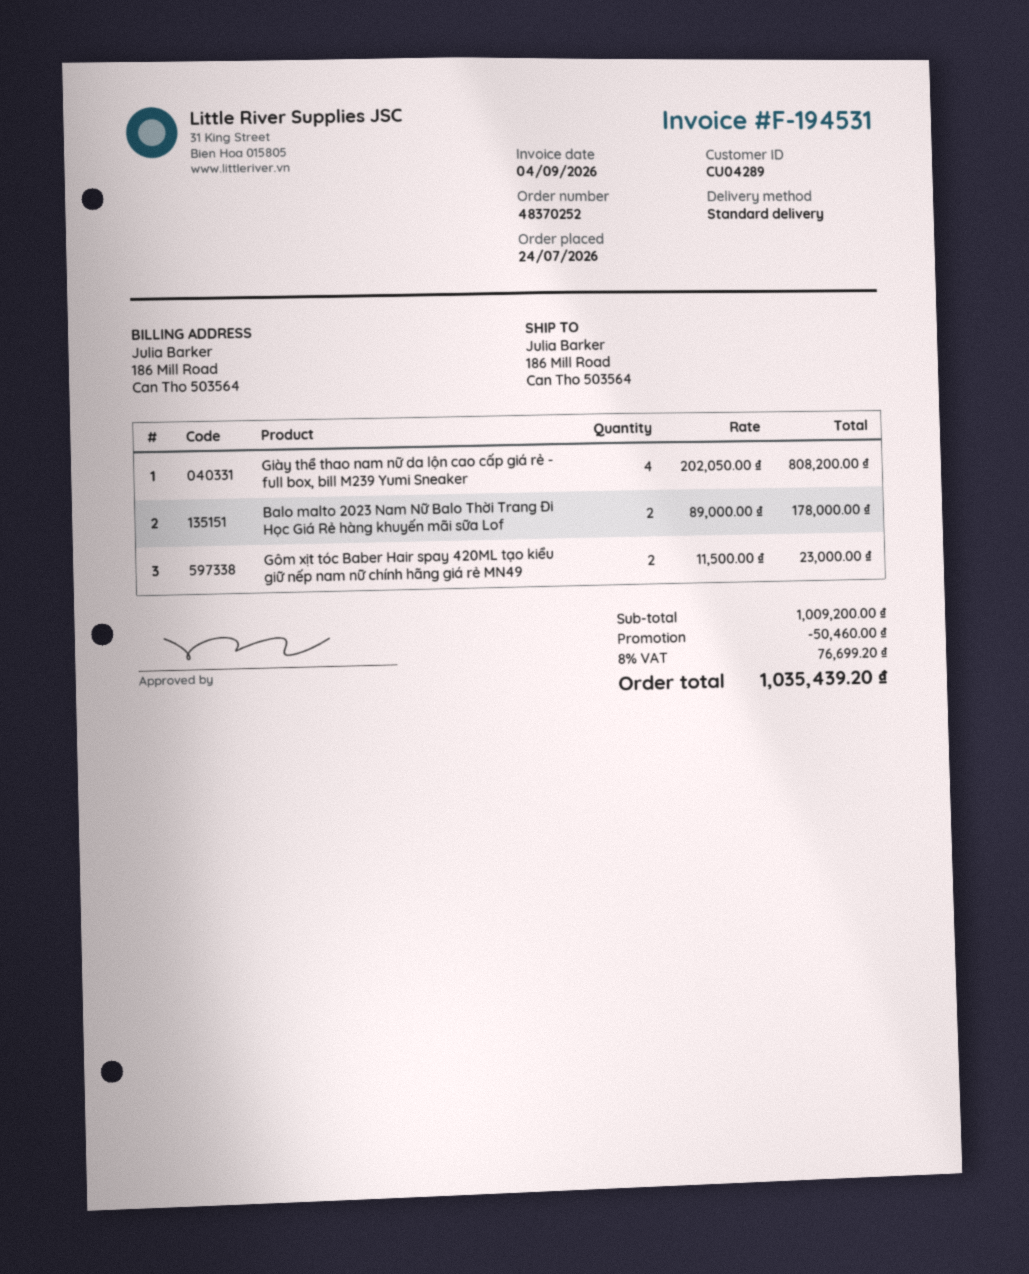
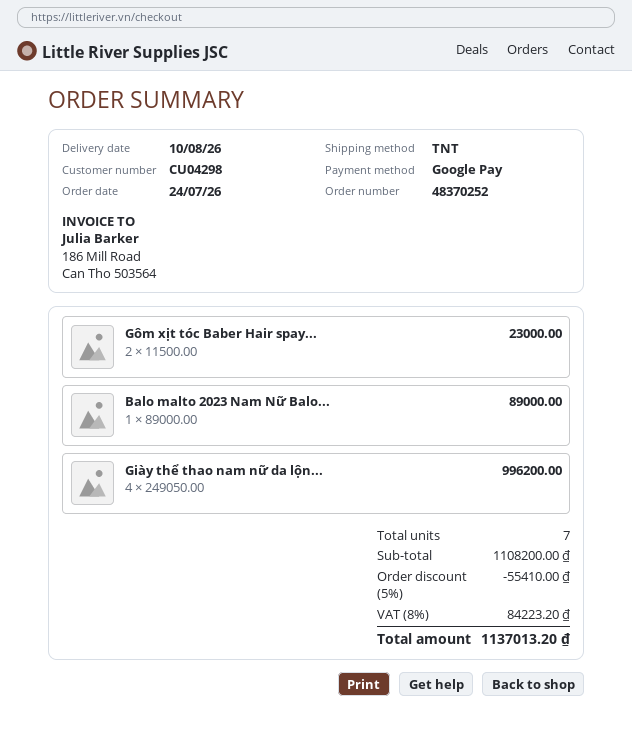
customer number: CU04289 -> CU04298
shipping method: standard -> TNT
Giày thể thao nam nữ da lộn cao cấp giá rẻ - full box, bill M239 Yumi Sneaker: 4 x 202050.00 = 808200.00 -> 4 x 249050.00 = 996200.00
Balo malto 2023 Nam Nữ Balo Thời Trang Đi Học Giá Rẻ hàng khuyến mãi sữa Lof: 2 x 89000.00 = 178000.00 -> 1 x 89000.00 = 89000.00
subtotal: 1009200.00 -> 1108200.00
discount: 50460.00 -> 55410.00
tax: 8% = 76699.20 -> 8% = 84223.20
total: 1035439.20 -> 1137013.20

